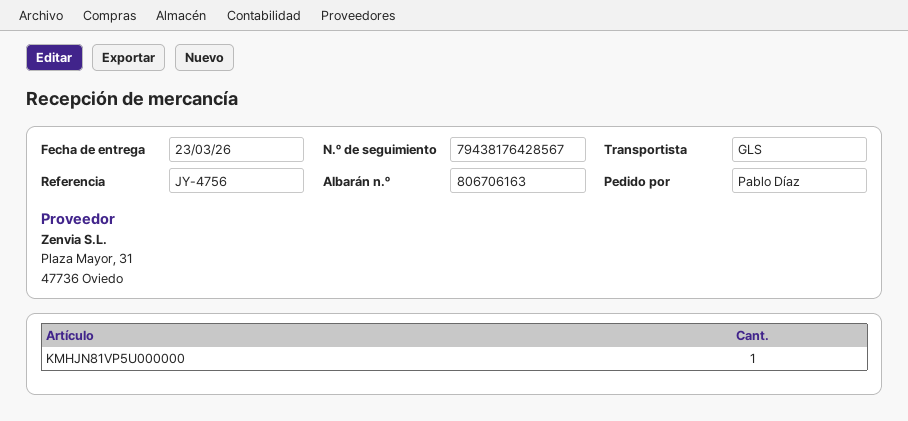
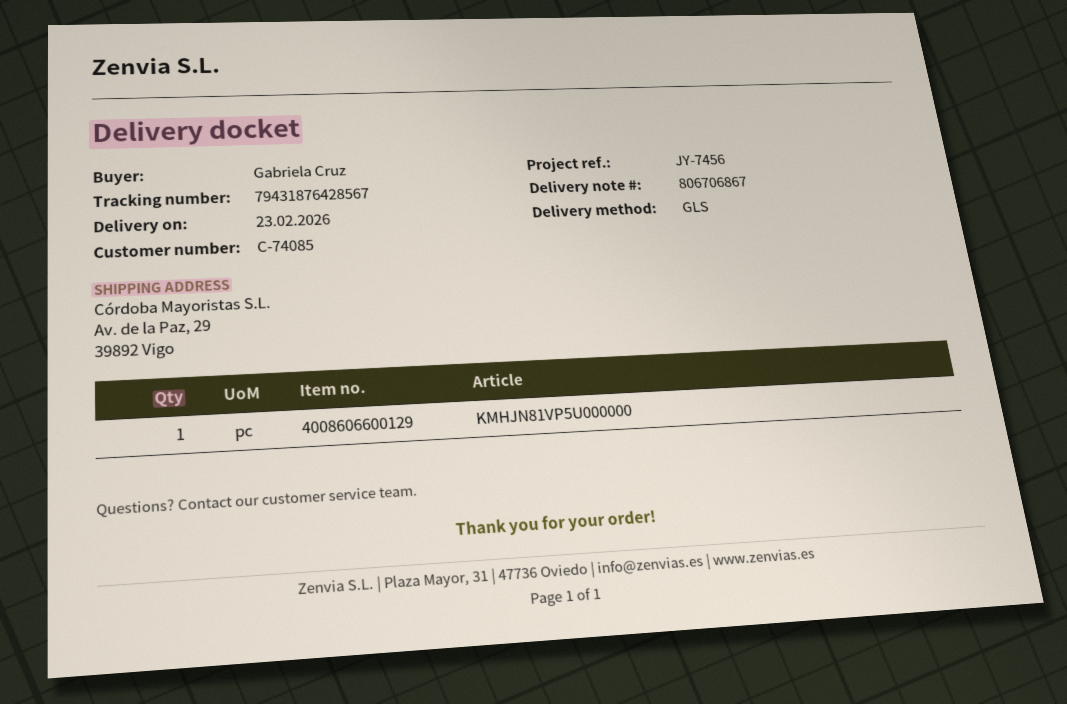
delivery note number: 806706163 -> 806706867
delivery date: 2026-03-23 -> 2026-02-23
reference: JY-4756 -> JY-7456
ordered by: Pablo Díaz -> Gabriela Cruz
tracking number: 79438176428567 -> 79431876428567

